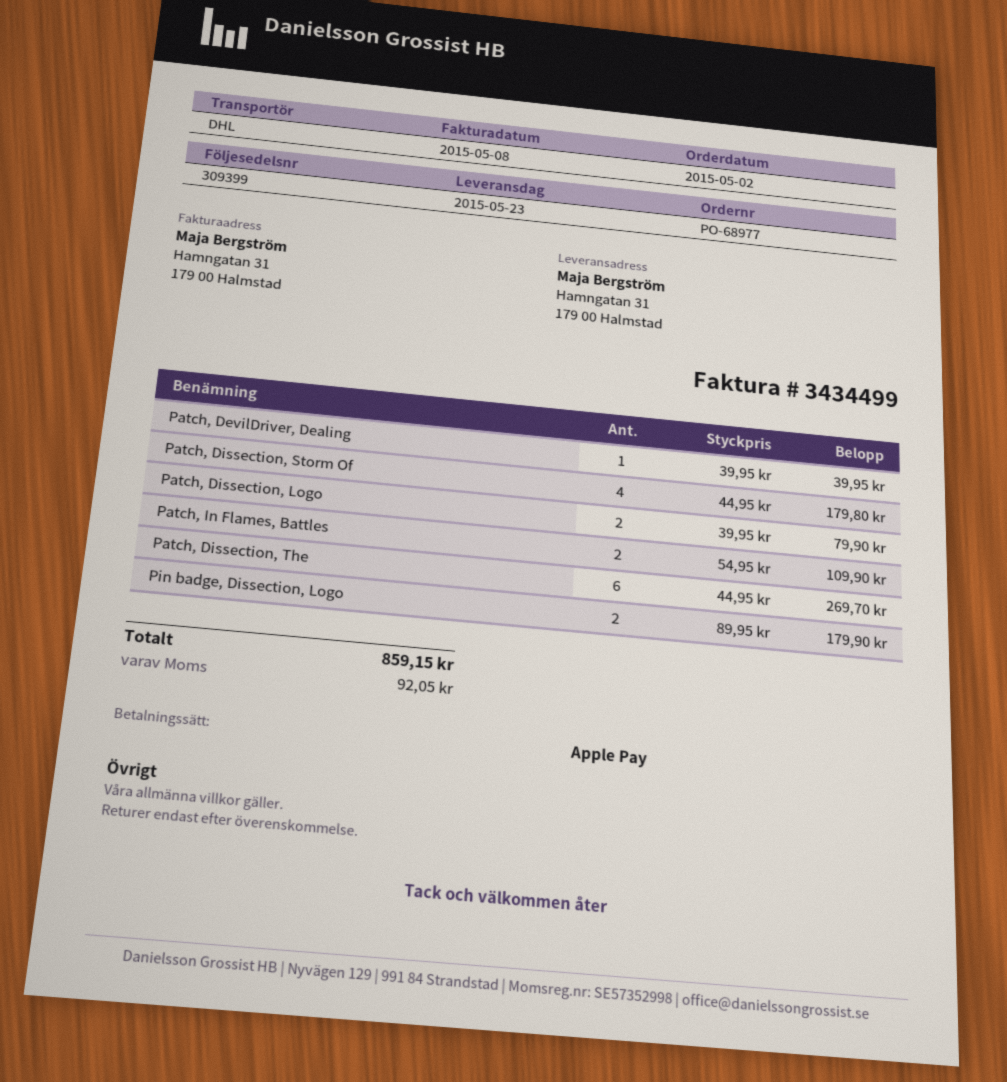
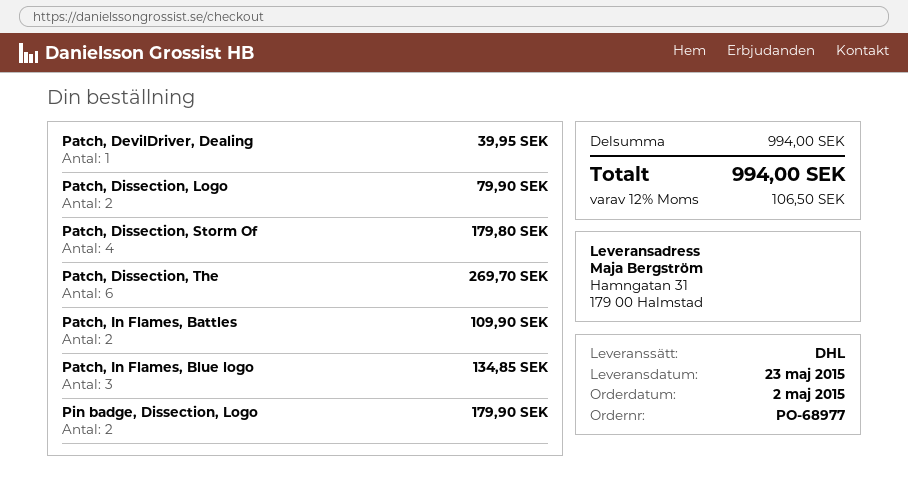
Patch, In Flames, Blue logo: none -> 3 for 134.85
tax: 92.05 -> 106.50
total: 859.15 -> 994.00

